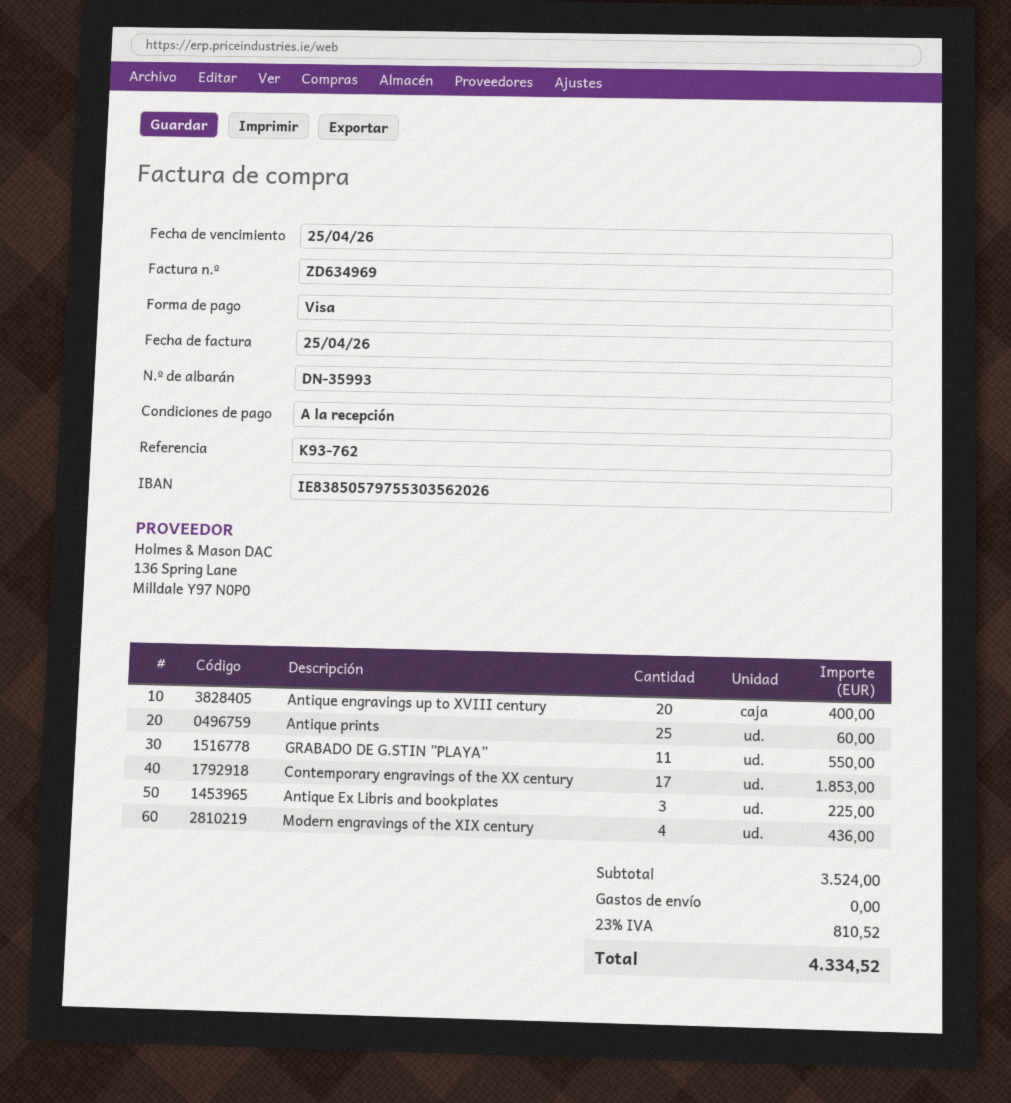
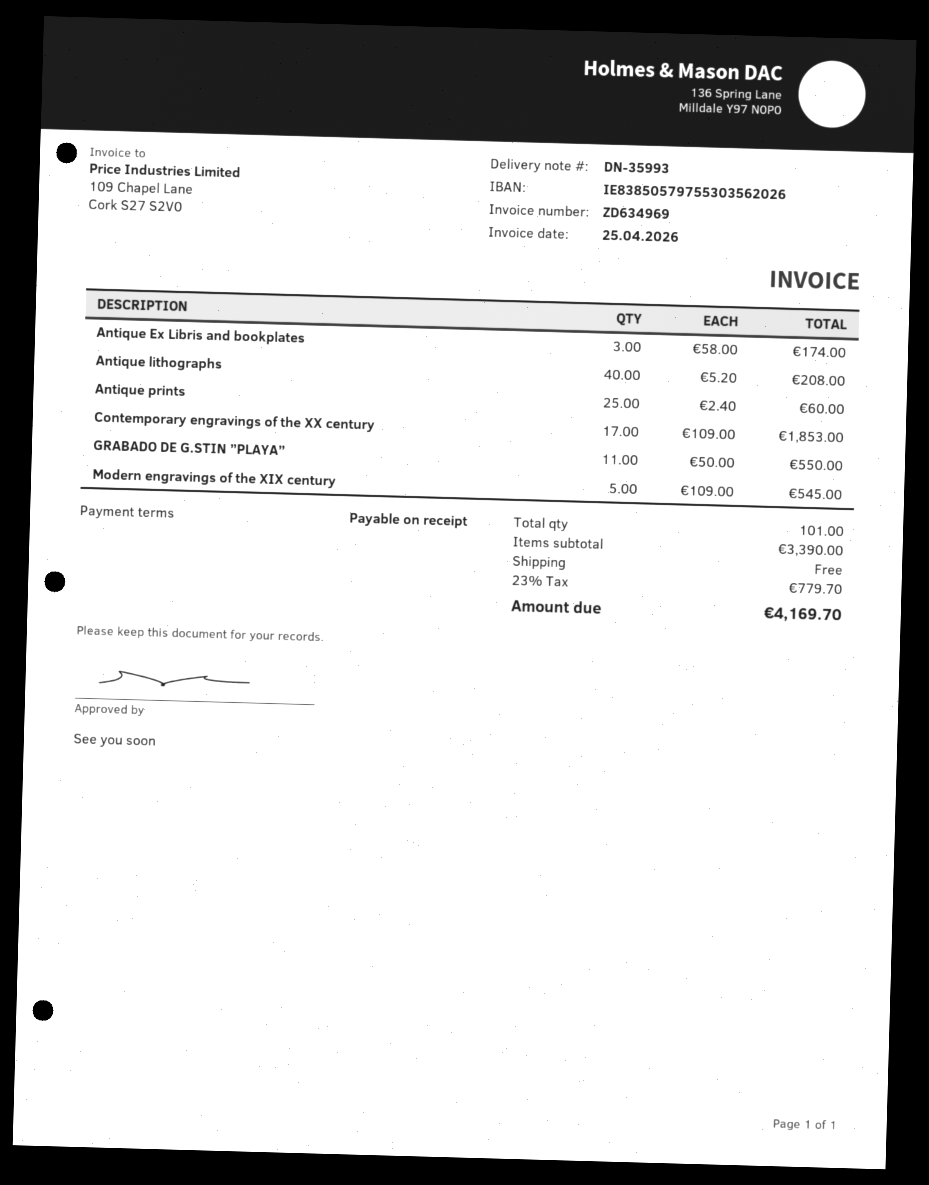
Antique engravings up to XVIII century: 20 for 400.00 -> none
Antique Ex Libris and bookplates: 3 for 225.00 -> 3 for 174.00
Modern engravings of the XIX century: 4 for 436.00 -> 5 for 545.00
Antique lithographs: none -> 40 for 208.00
subtotal: 3524.00 -> 3390.00
tax: 23% = 810.52 -> 23% = 779.70
total: 4334.52 -> 4169.70

